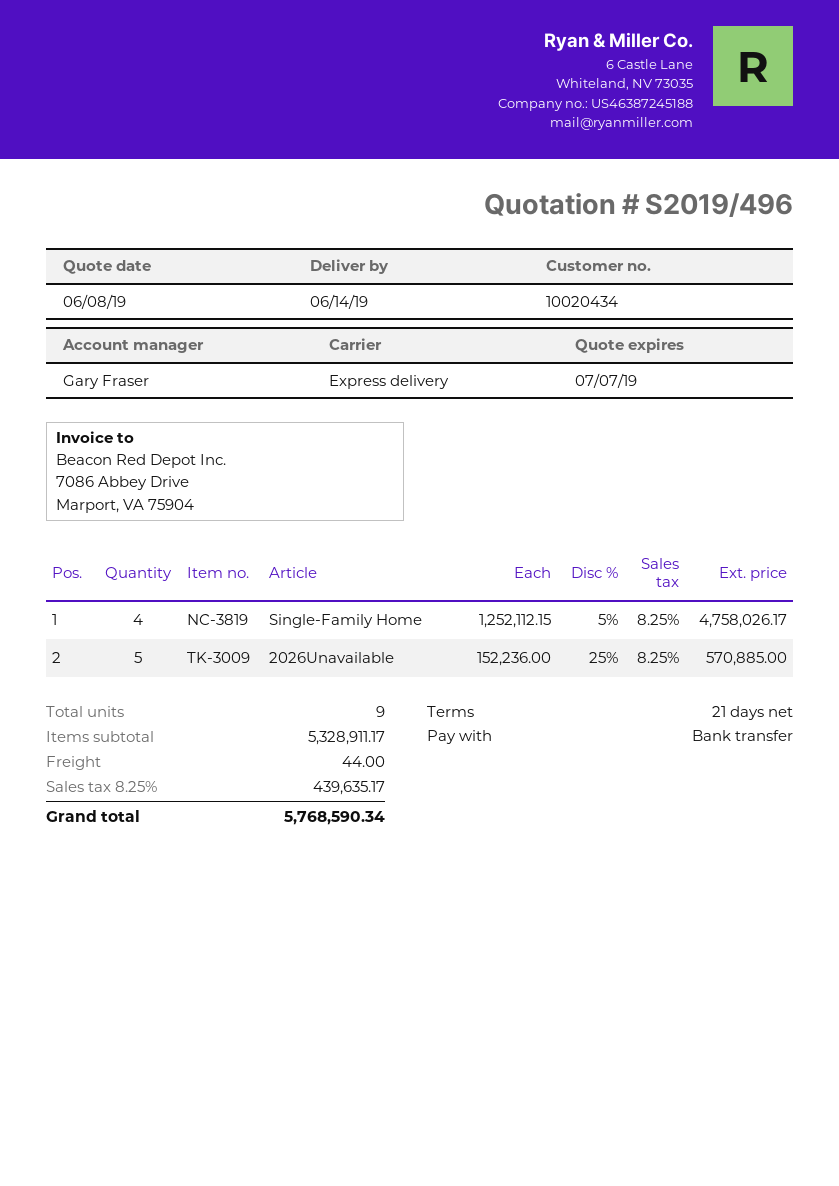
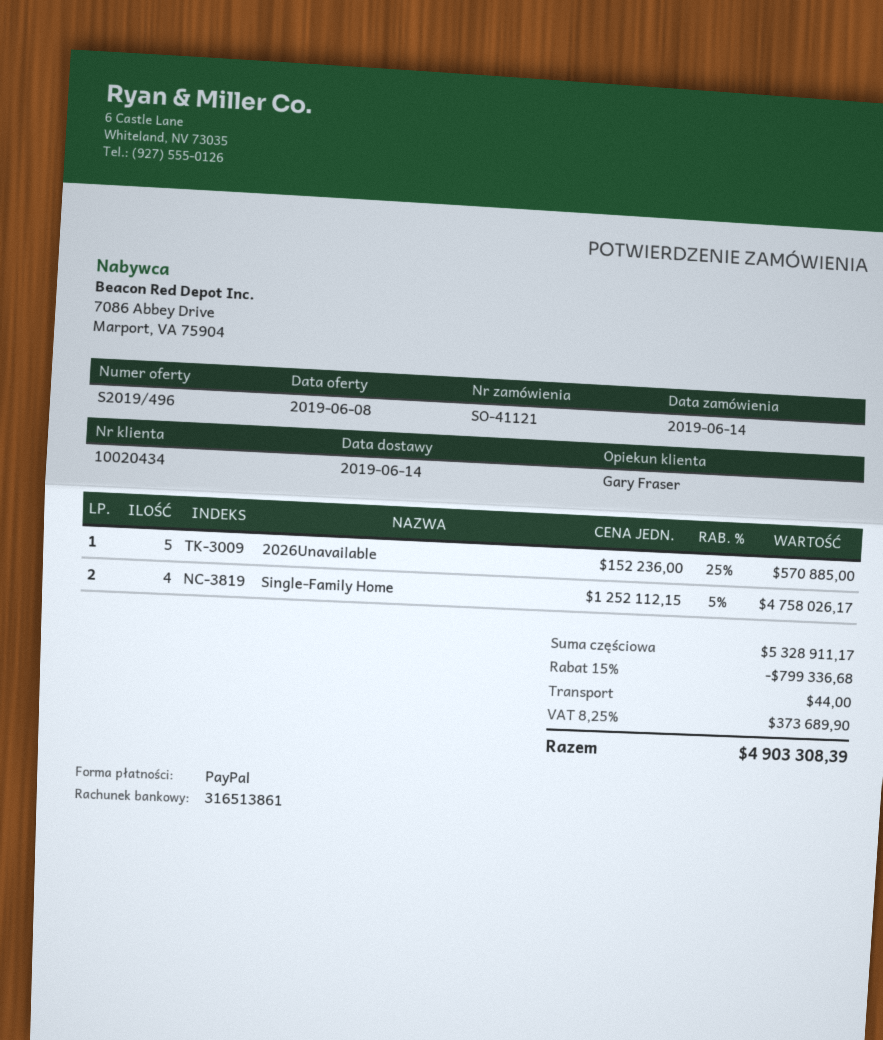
payment method: bank transfer -> PayPal
discount: none -> 15% = 799336.68
tax: 8.25% = 439635.17 -> 8.25% = 373689.90
total: 5768590.34 -> 4903308.39

